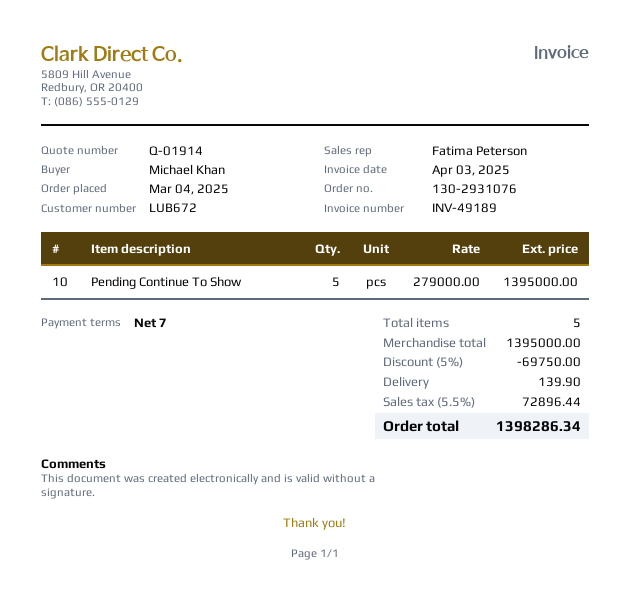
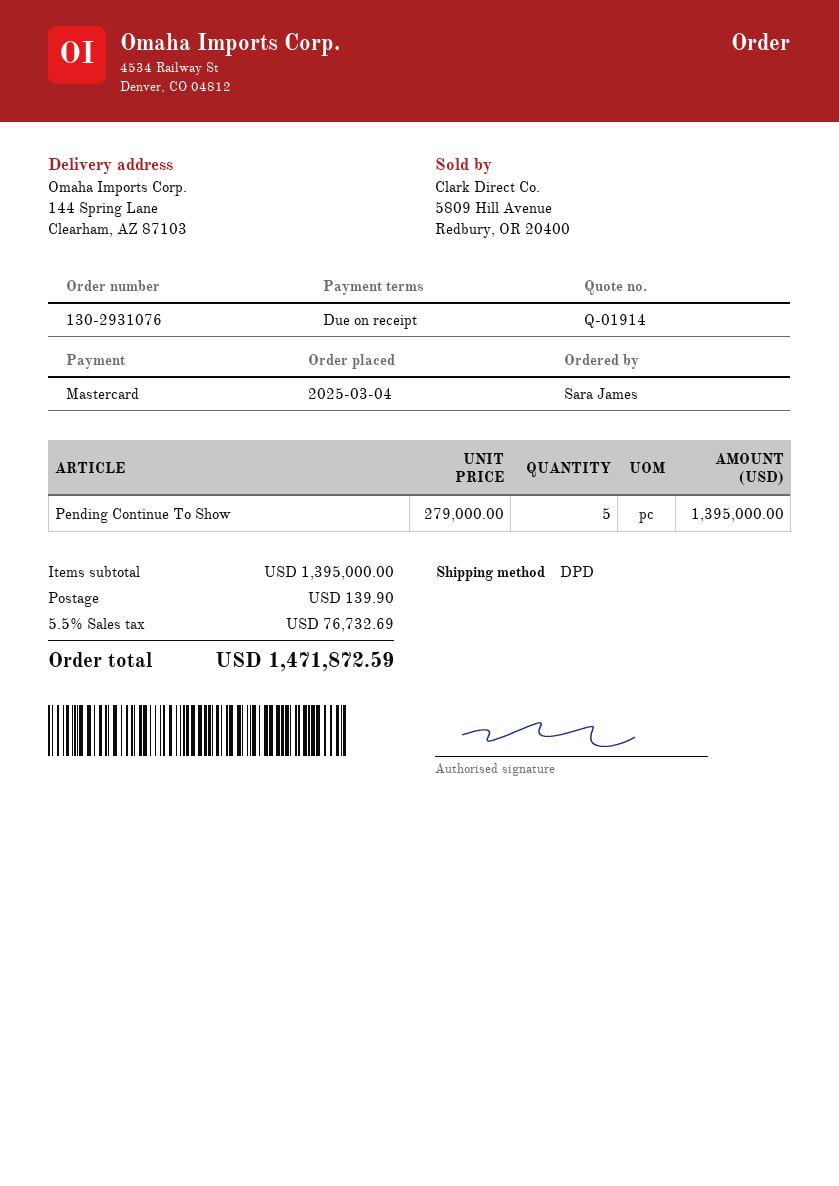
payment terms: 7 days -> on receipt
ordered by: Michael Khan -> Sara James
discount: 5% = 69750.00 -> none
tax: 5.5% = 72896.44 -> 5.5% = 76732.69
total: 1398286.34 -> 1471872.59

